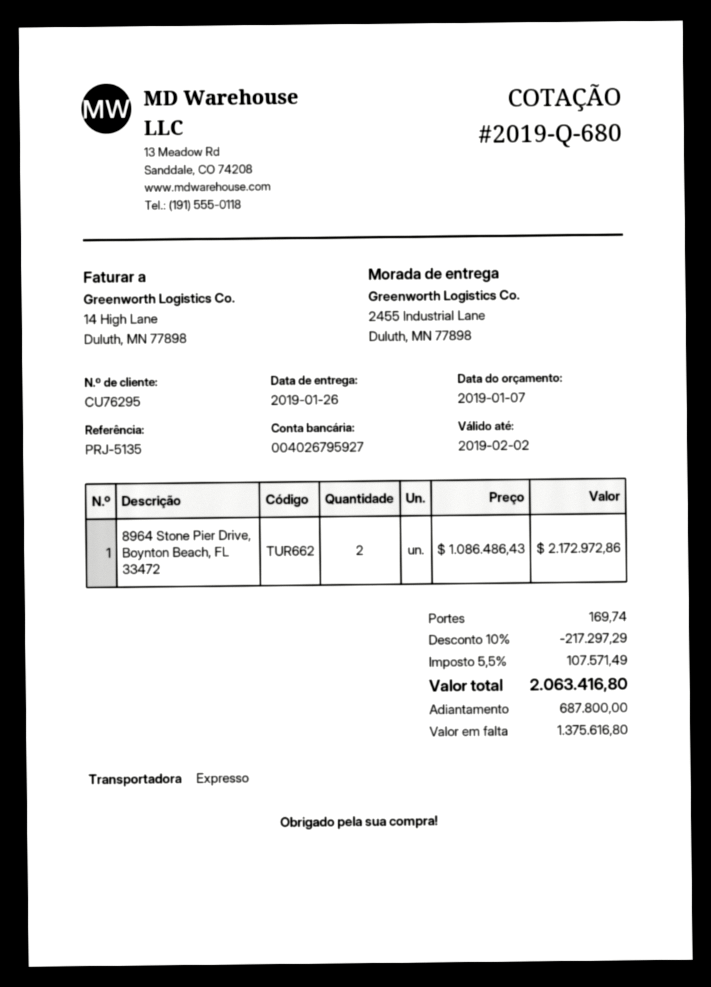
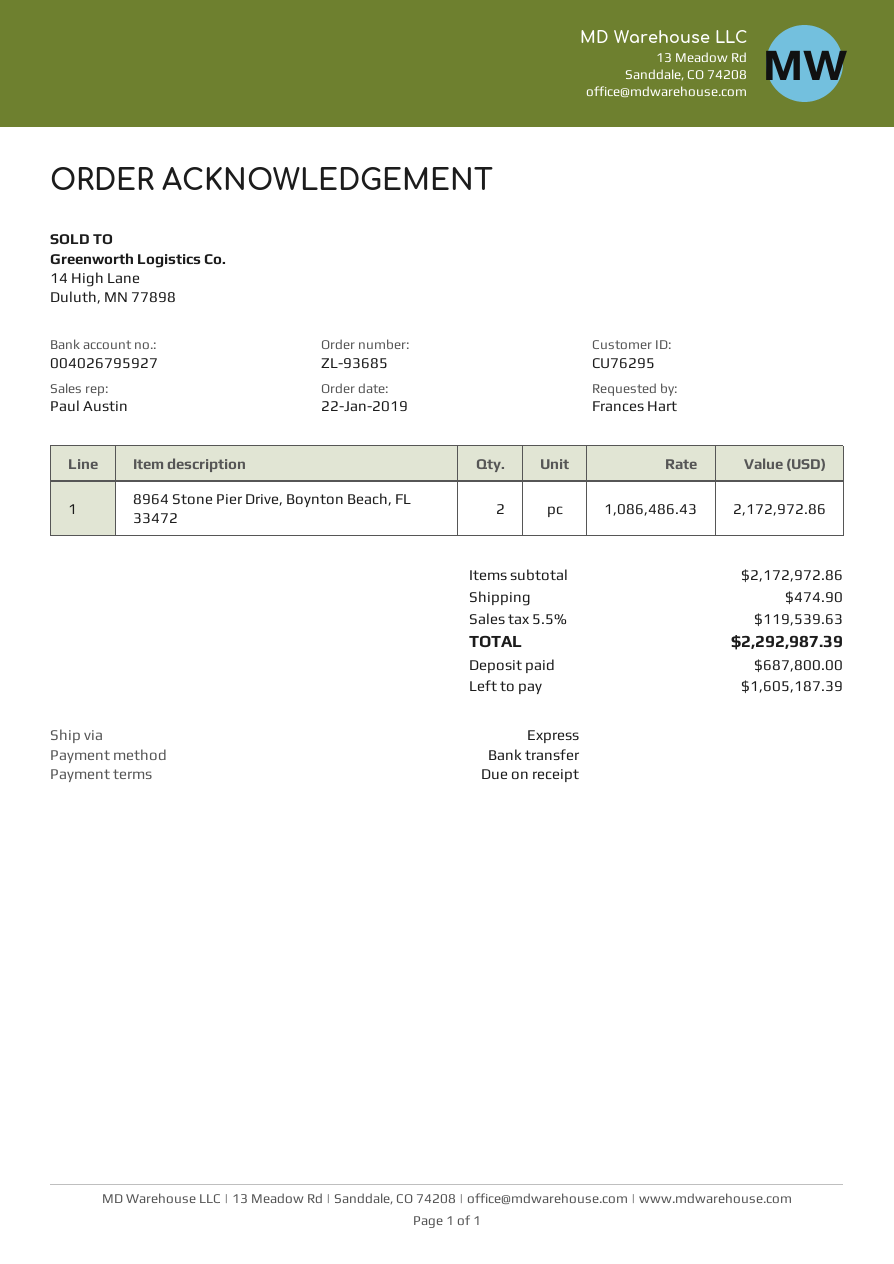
discount: 10% = 217297.29 -> none
shipping: 169.74 -> 474.90
tax: 5.5% = 107571.49 -> 5.5% = 119539.63
total: 2063416.80 -> 2292987.39
balance: 1375616.80 -> 1605187.39

